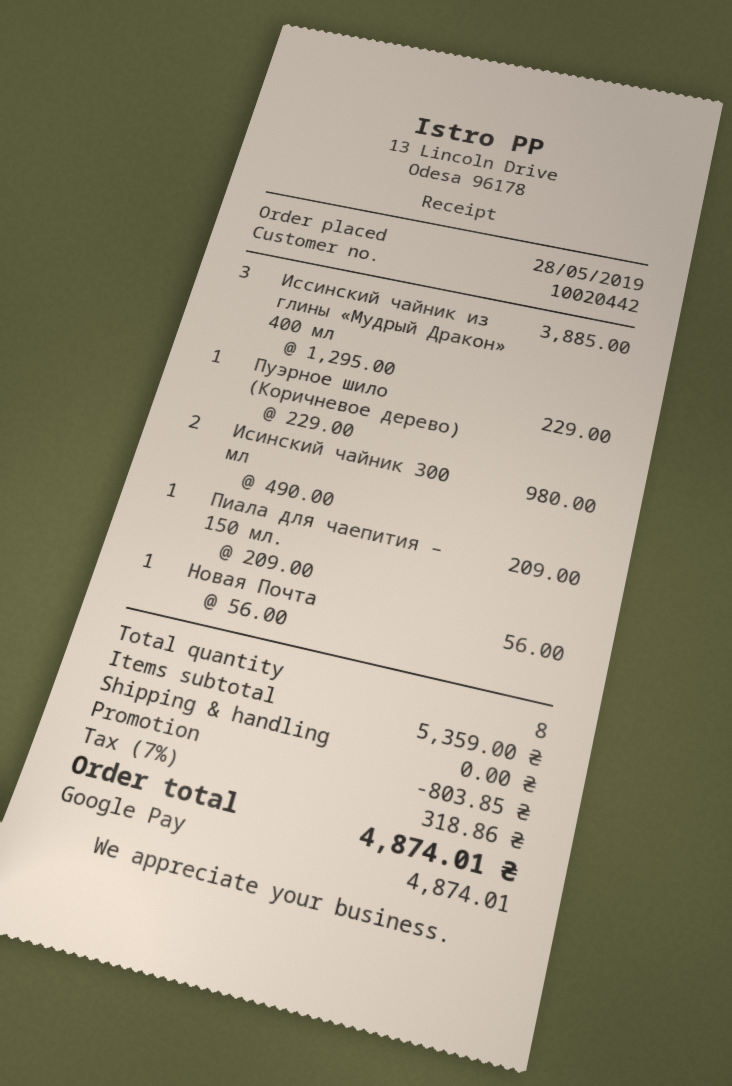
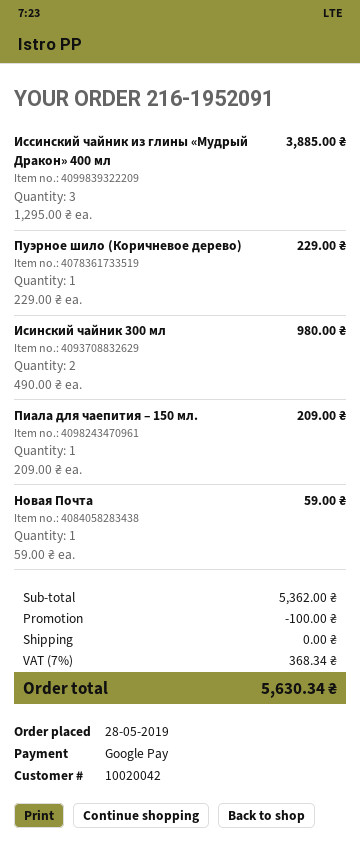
customer number: 10020442 -> 10020042
Новая Почта: 1 x 56.00 = 56.00 -> 1 x 59.00 = 59.00
subtotal: 5359.00 -> 5362.00
discount: 803.85 -> 100.00
tax: 7% = 318.86 -> 7% = 368.34
total: 4874.01 -> 5630.34

